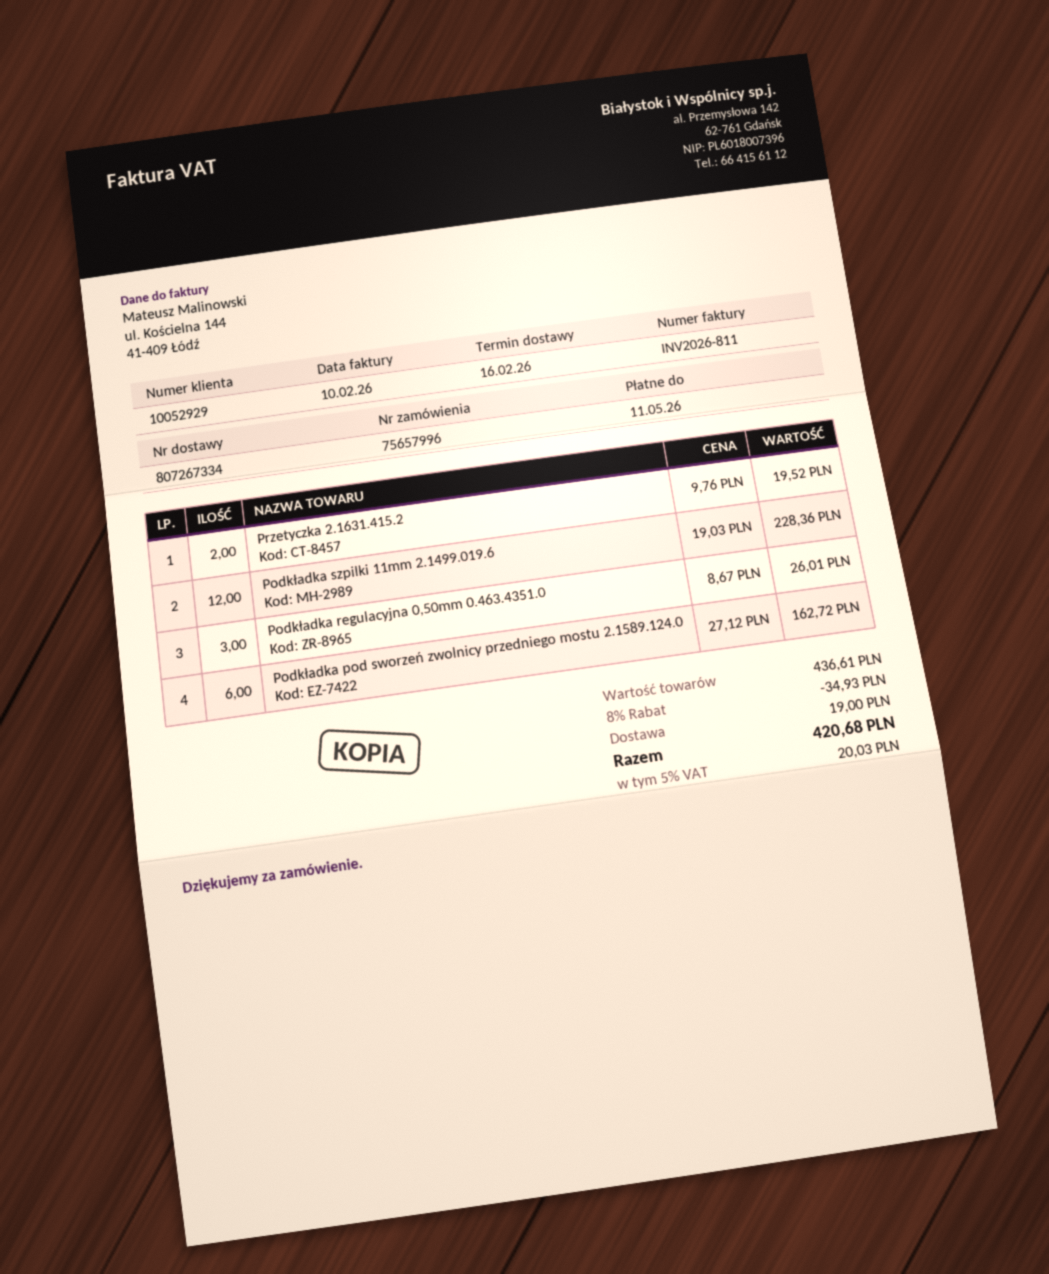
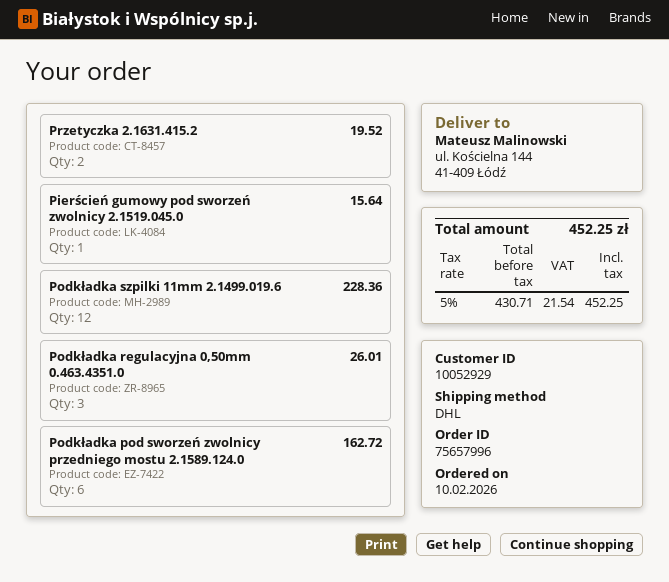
Pierścień gumowy pod sworzeń zwolnicy 2.1519.045.0: none -> 1 for 15.64
discount: 8% = 34.93 -> none
shipping: 19.00 -> none
tax: 5% = 20.03 -> 5% = 21.54
total: 420.68 -> 452.25

